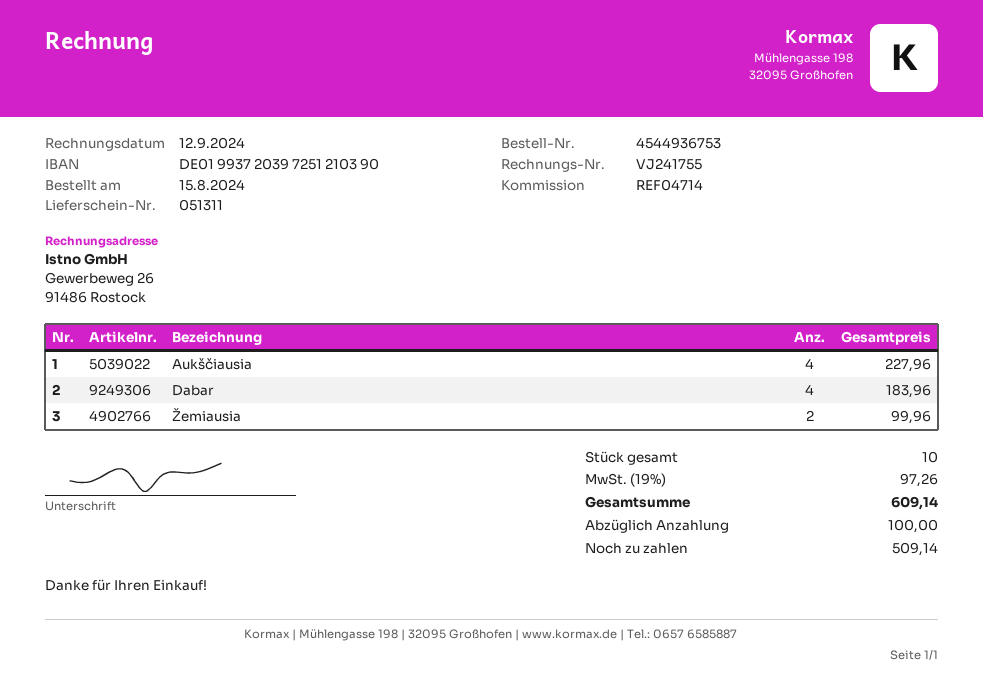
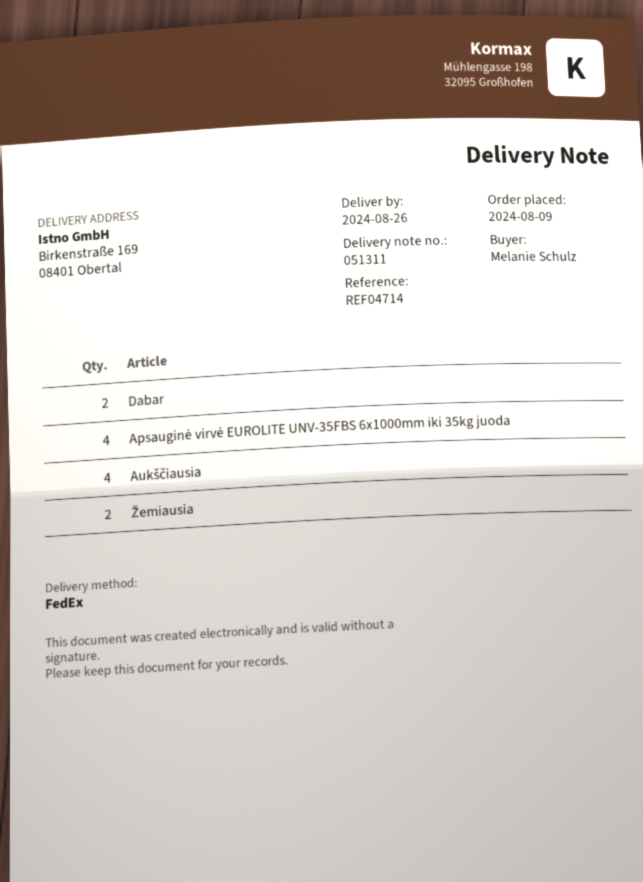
order date: 2024-08-15 -> 2024-08-09
Dabar: 4 -> 2
Apsauginė virvė EUROLITE UNV-35FBS 6x1000mm iki 35kg juoda: none -> 4

